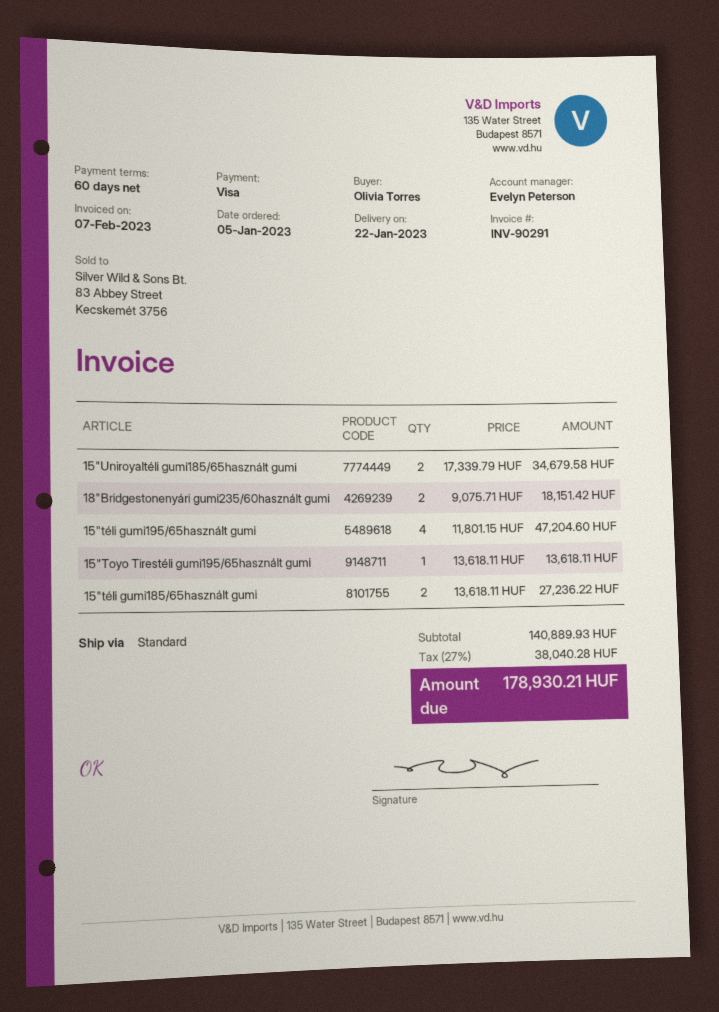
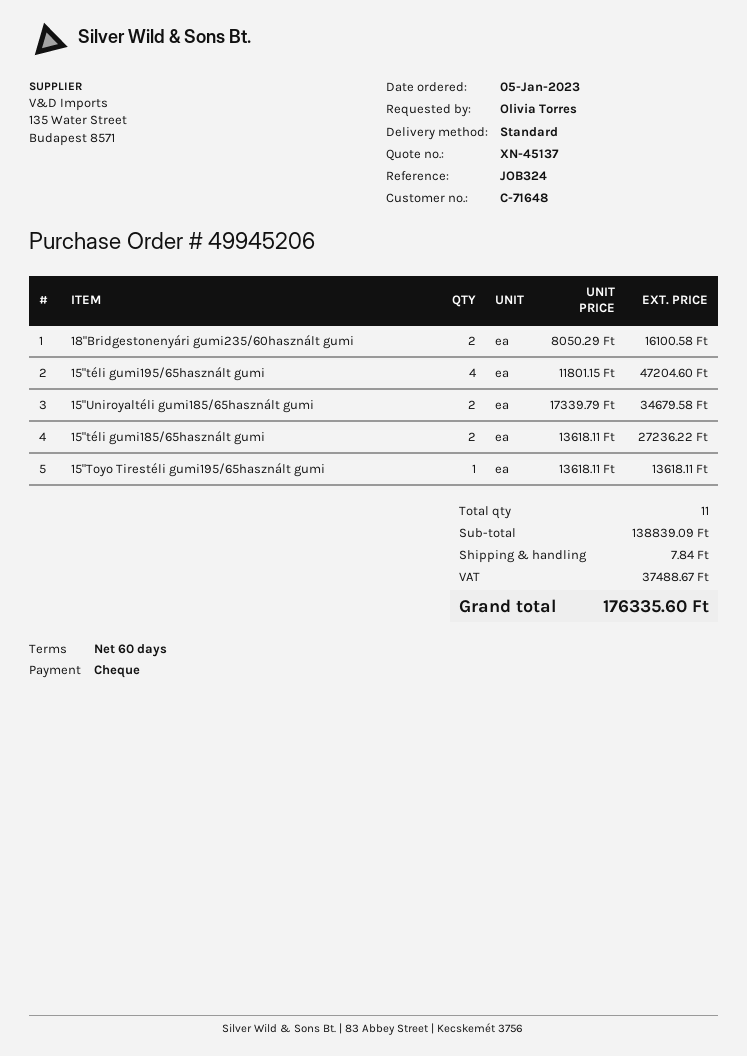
payment method: Visa -> cheque
18"Bridgestonenyári gumi235/60használt gumi: 2 x 9075.71 = 18151.42 -> 2 x 8050.29 = 16100.58
subtotal: 140889.93 -> 138839.09
shipping: none -> 7.84
tax: 38040.28 -> 37488.67
total: 178930.21 -> 176335.60

